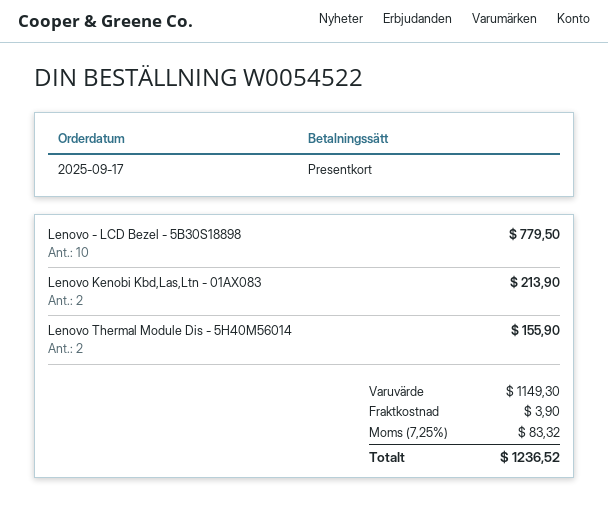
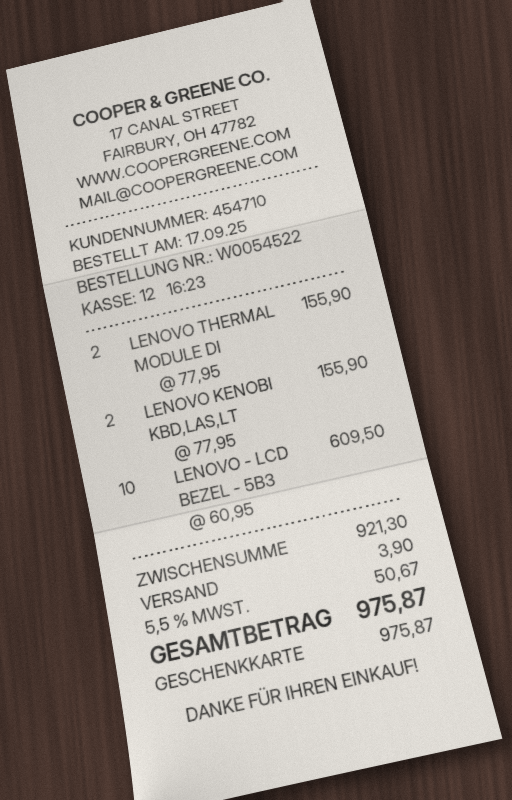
Lenovo - LCD Bezel - 5B30S18898: 10 for 779.50 -> 10 for 609.50
Lenovo Kenobi Kbd,Las,Ltn - 01AX083: 2 for 213.90 -> 2 for 155.90
subtotal: 1149.30 -> 921.30
tax: 7.25% = 83.32 -> 5.5% = 50.67
total: 1236.52 -> 975.87

